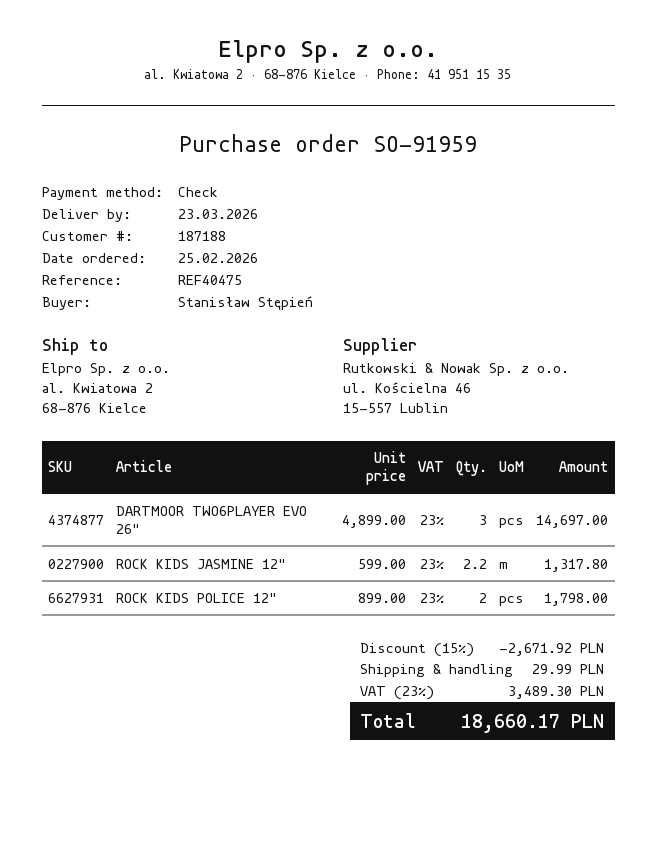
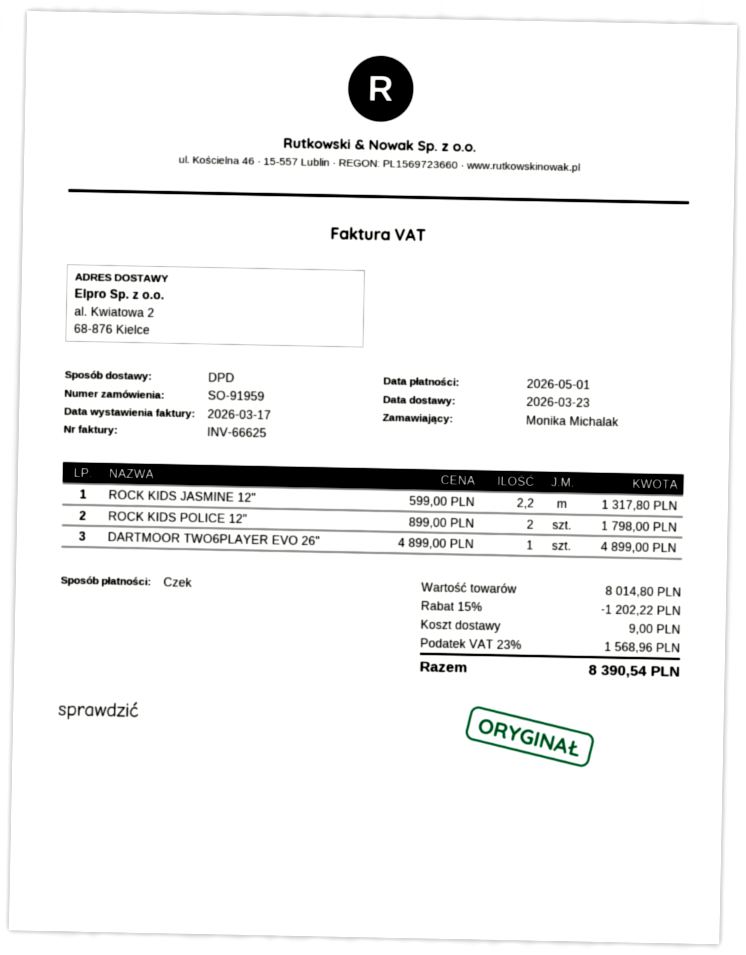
ordered by: Stanisław Stępień -> Monika Michalak
DARTMOOR TWO6PLAYER EVO 26": 3 x 4899.00 = 14697.00 -> 1 x 4899.00 = 4899.00
discount: 15% = 2671.92 -> 15% = 1202.22
shipping: 29.99 -> 9.00
tax: 23% = 3489.30 -> 23% = 1568.96
total: 18660.17 -> 8390.54

